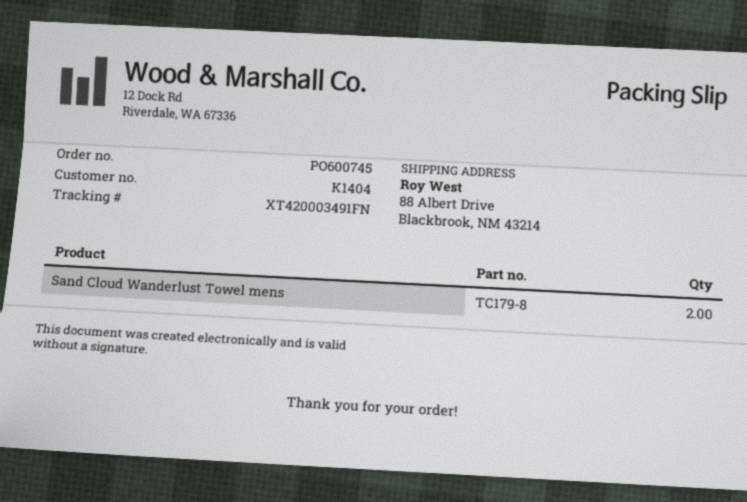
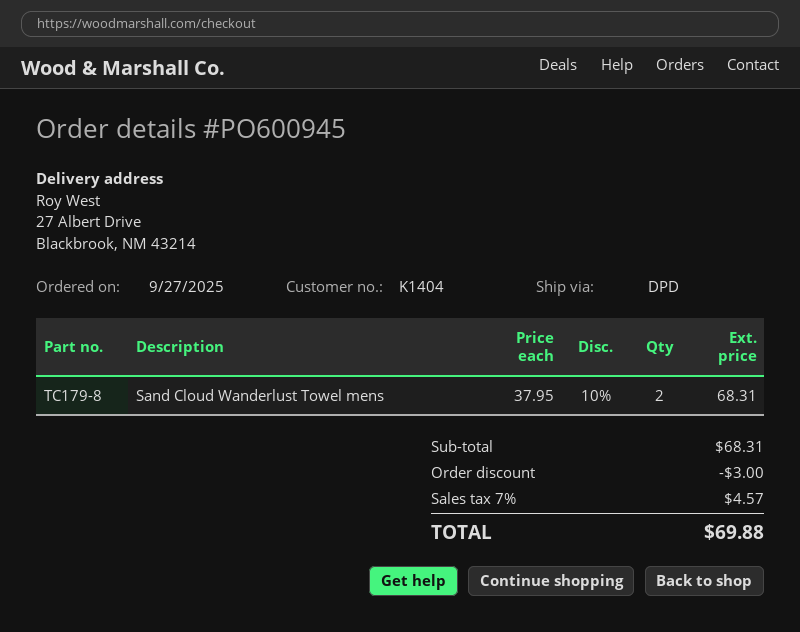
order number: PO600745 -> PO600945
ship to: 88 Albert Drive, Blackbrook, NM 43214 -> 27 Albert Drive, Blackbrook, NM 43214

